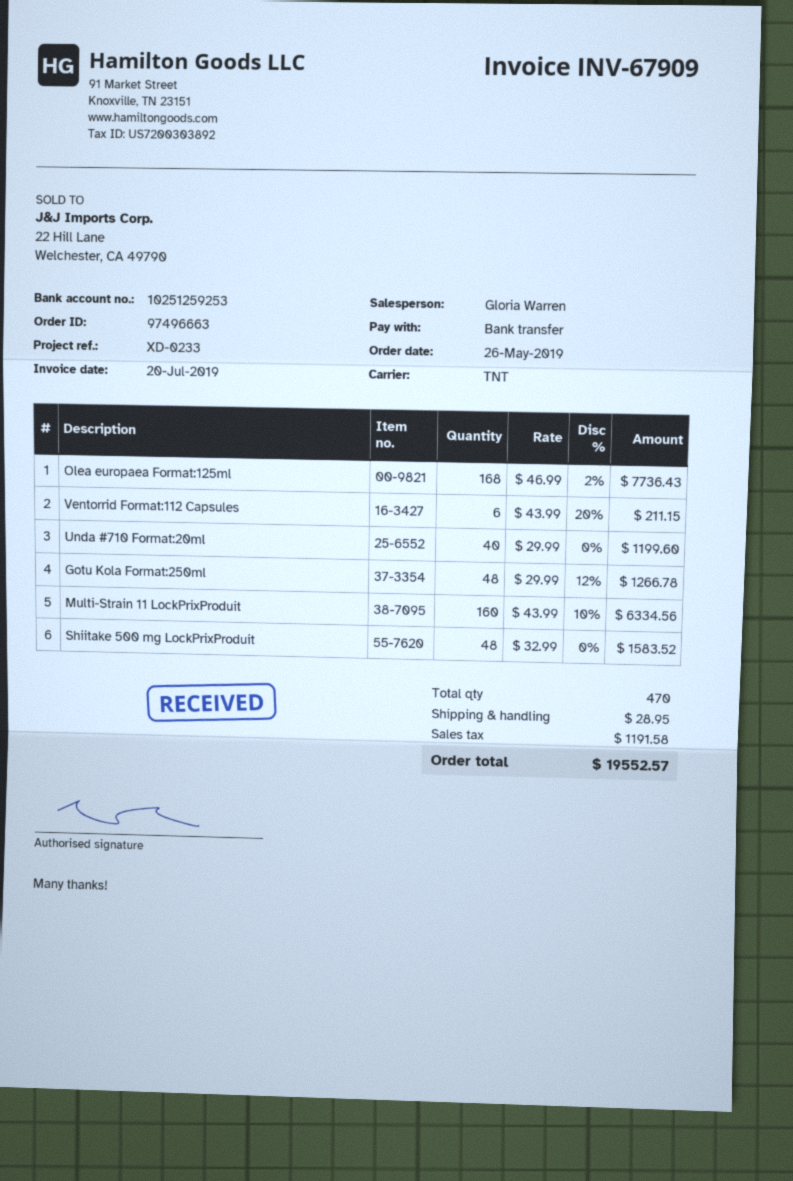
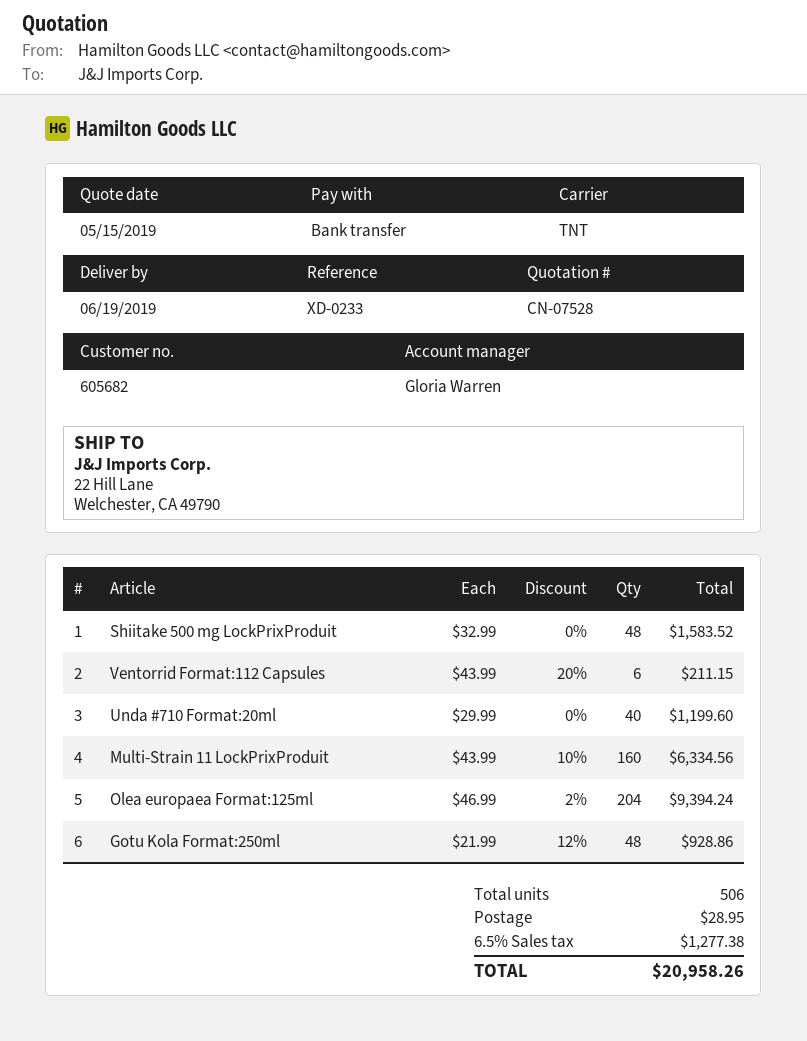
Olea europaea Format:125ml: 168 x 46.99 - 2% = 7736.43 -> 204 x 46.99 - 2% = 9394.24
Gotu Kola Format:250ml: 48 x 29.99 - 12% = 1266.78 -> 48 x 21.99 - 12% = 928.86
total quantity: 470 -> 506
tax: 1191.58 -> 1277.38
total: 19552.57 -> 20958.26

